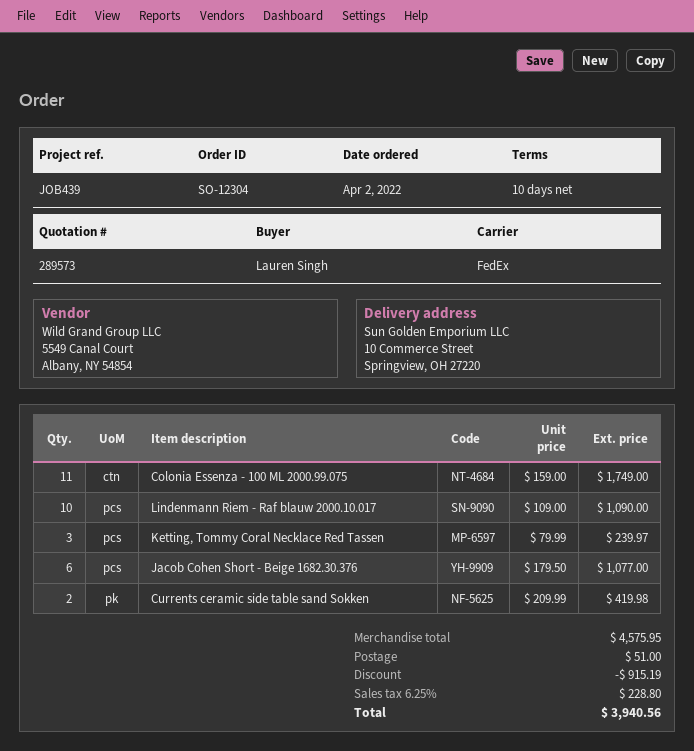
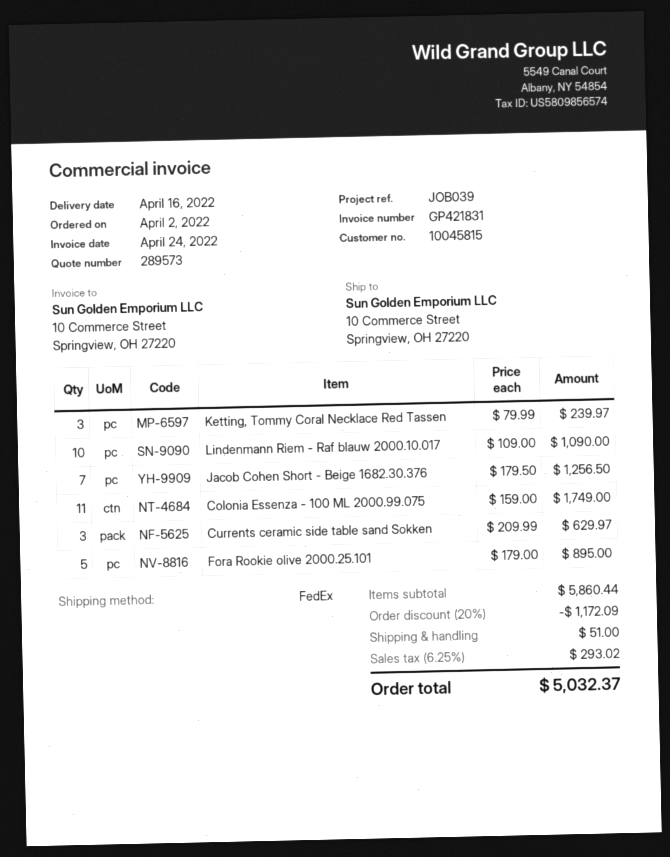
reference: JOB439 -> JOB039
Jacob Cohen Short - Beige 1682.30.376: 6 x 179.50 = 1077.00 -> 7 x 179.50 = 1256.50
Currents ceramic side table sand Sokken: 2 x 209.99 = 419.98 -> 3 x 209.99 = 629.97
Fora Rookie olive 2000.25.101: none -> 5 x 179.00 = 895.00
subtotal: 4575.95 -> 5860.44
discount: 915.19 -> 1172.09
tax: 6.25% = 228.80 -> 6.25% = 293.02
total: 3940.56 -> 5032.37

